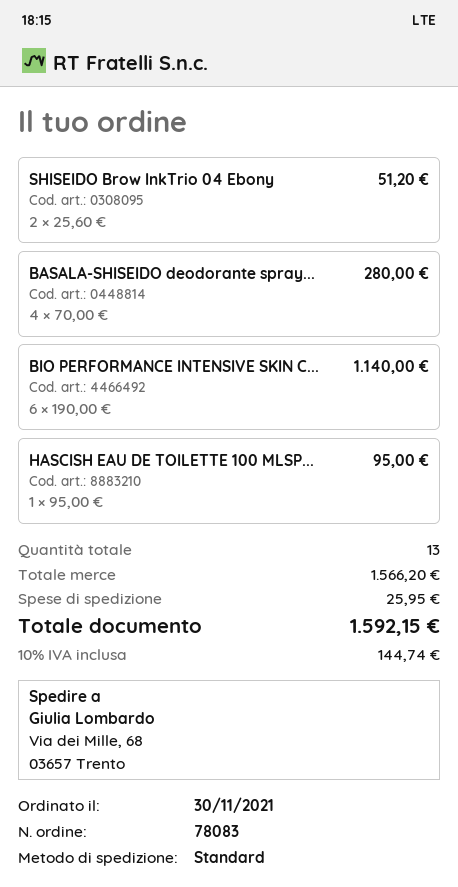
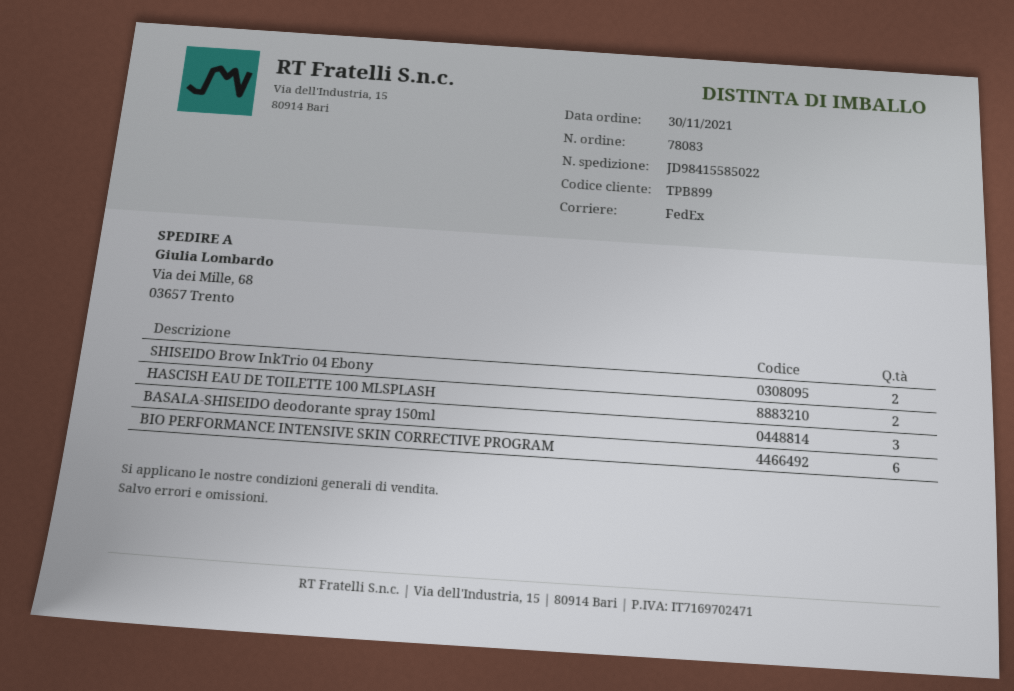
shipping method: standard -> FedEx
BASALA-SHISEIDO deodorante spray...: 4 -> 3
HASCISH EAU DE TOILETTE 100 MLSP...: 1 -> 2

